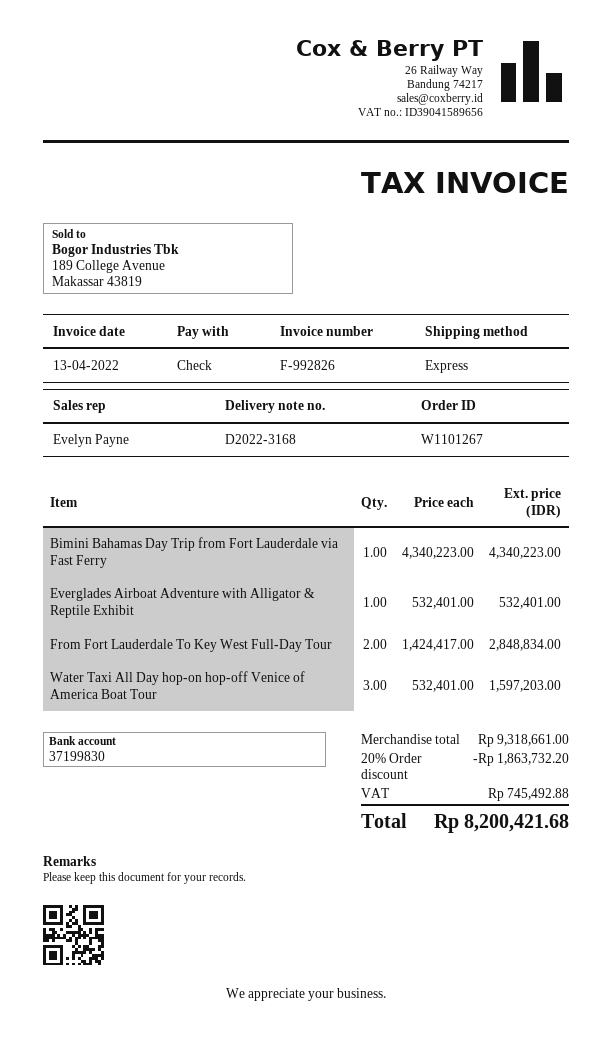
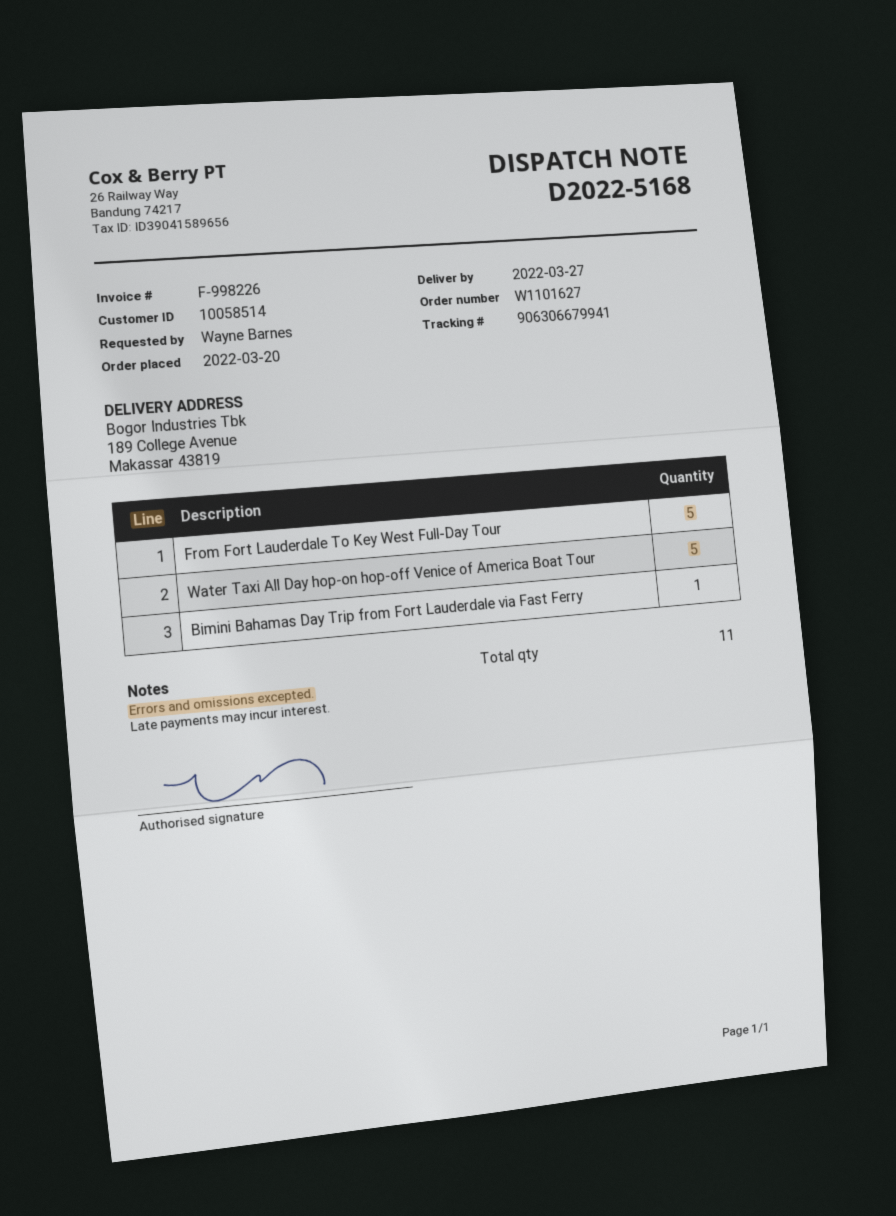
order number: W1101267 -> W1101627
delivery note number: D2022-3168 -> D2022-5168
invoice number: F-992826 -> F-998226
Everglades Airboat Adventure with Alligator & Reptile Exhibit: 1 -> none
From Fort Lauderdale To Key West Full-Day Tour: 2 -> 5
Water Taxi All Day hop-on hop-off Venice of America Boat Tour: 3 -> 5

